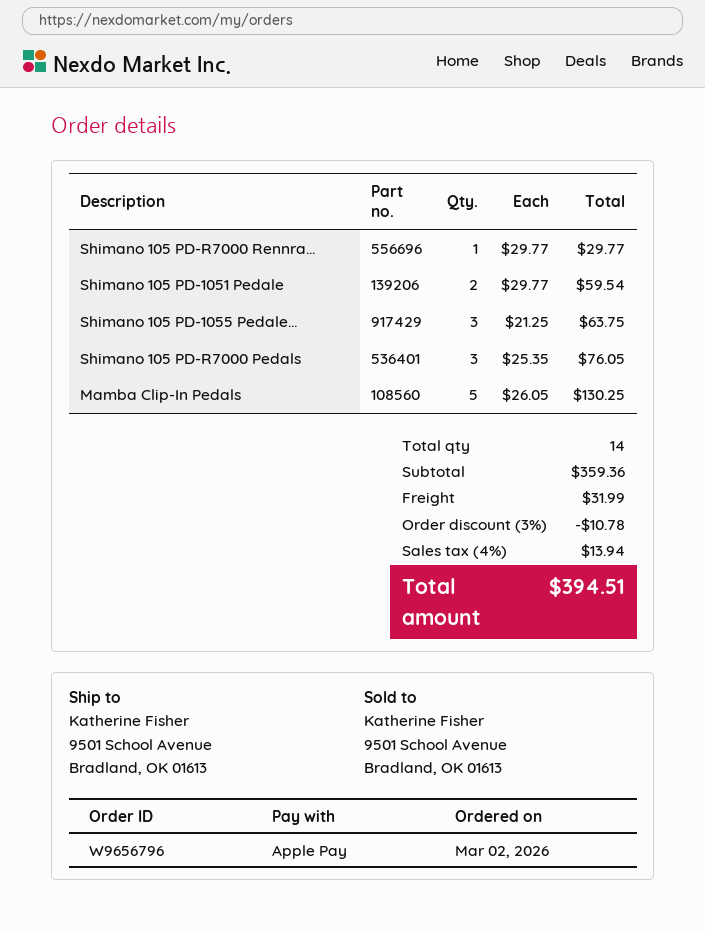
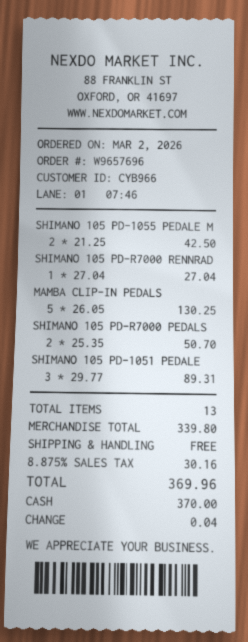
order number: W9656796 -> W9657696
payment method: Apple Pay -> cash
Shimano 105 PD-R7000 Rennra...: 1 x 29.77 = 29.77 -> 1 x 27.04 = 27.04
Shimano 105 PD-1051 Pedale: 2 x 29.77 = 59.54 -> 3 x 29.77 = 89.31
Shimano 105 PD-1055 Pedale...: 3 x 21.25 = 63.75 -> 2 x 21.25 = 42.50
Shimano 105 PD-R7000 Pedals: 3 x 25.35 = 76.05 -> 2 x 25.35 = 50.70
total quantity: 14 -> 13
subtotal: 359.36 -> 339.80
discount: 3% = 10.78 -> none
shipping: 31.99 -> 0.00
tax: 4% = 13.94 -> 8.875% = 30.16
total: 394.51 -> 369.96

